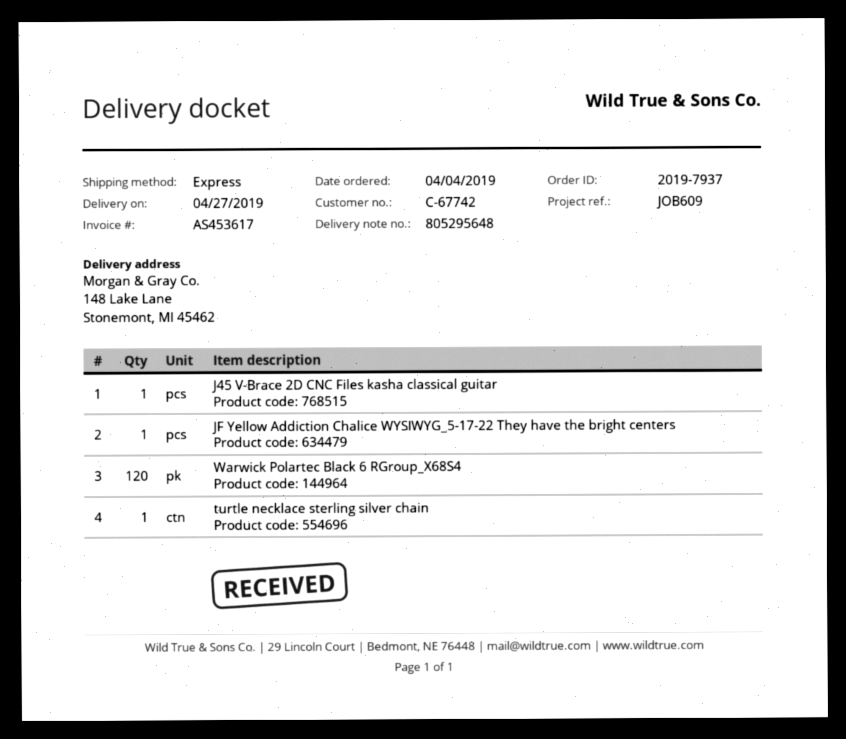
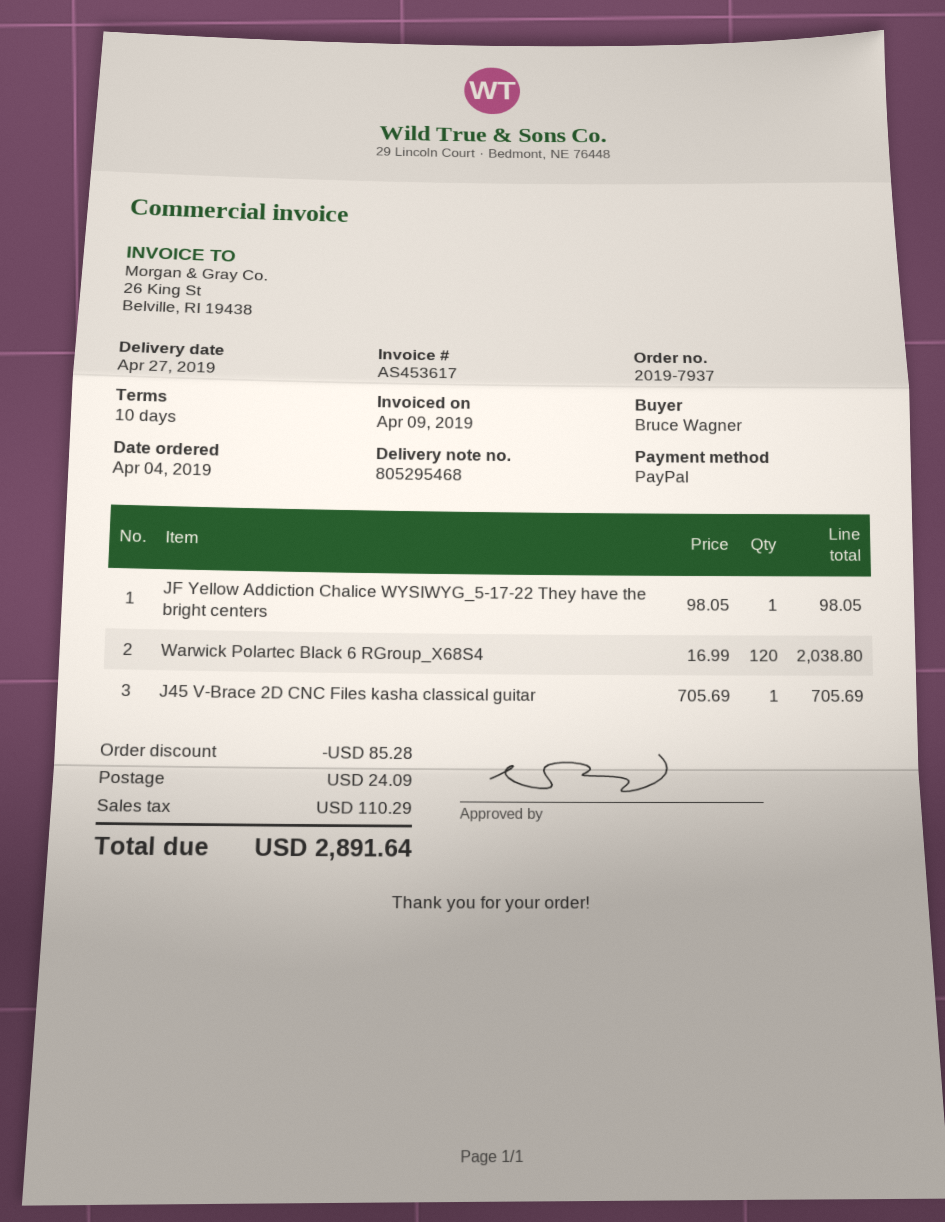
delivery note number: 805295648 -> 805295468
turtle necklace sterling silver chain: 1 -> none

